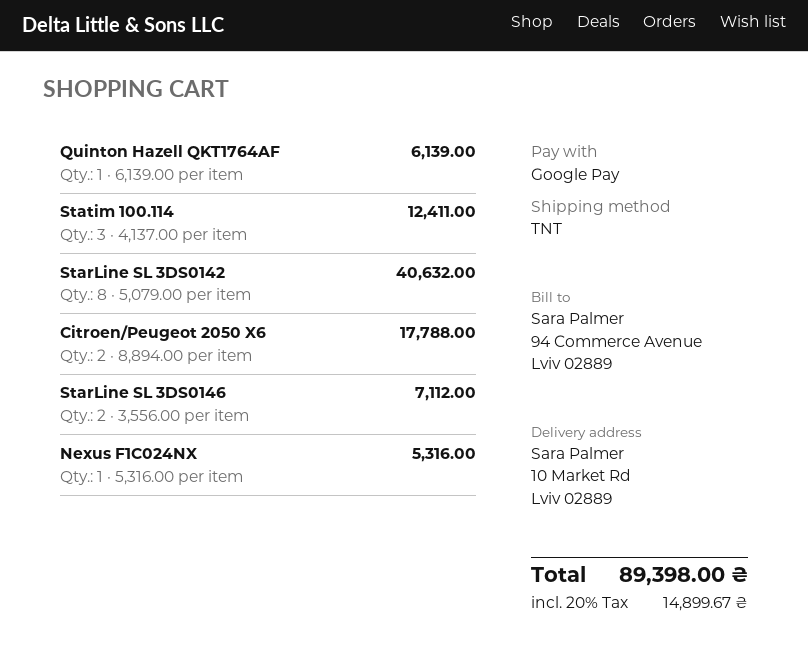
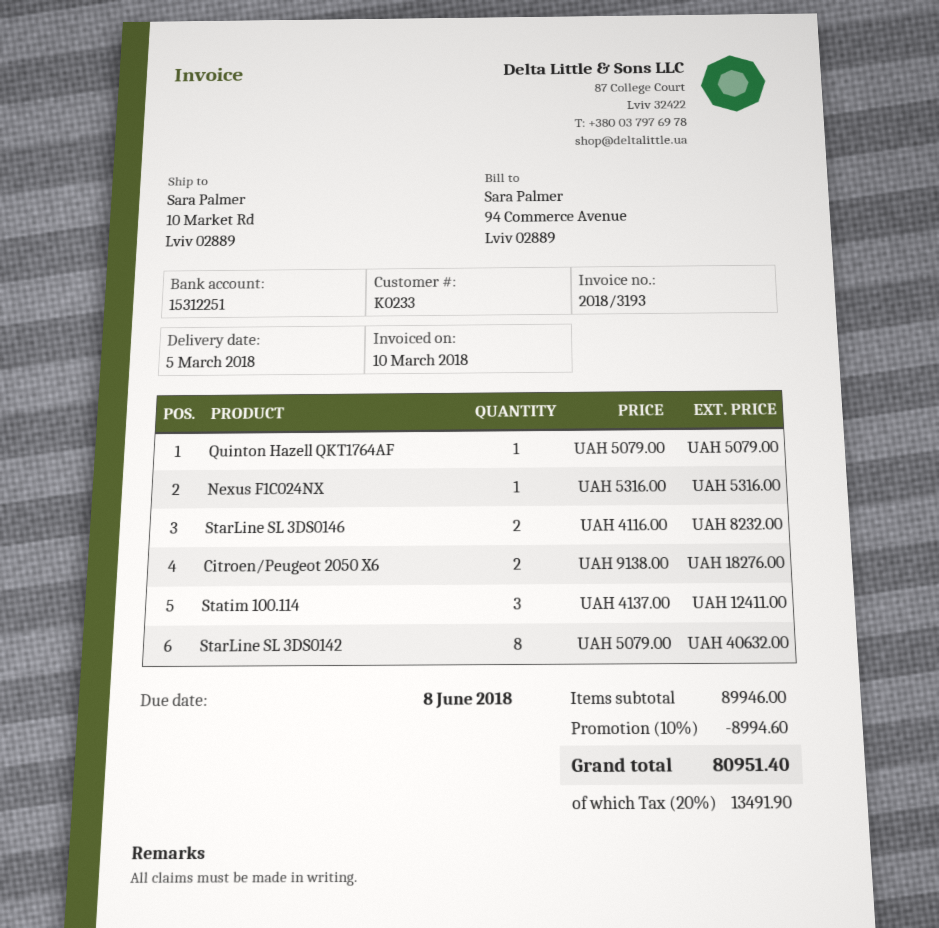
Quinton Hazell QKT1764AF: 1 x 6139.00 = 6139.00 -> 1 x 5079.00 = 5079.00
Citroen/Peugeot 2050 X6: 2 x 8894.00 = 17788.00 -> 2 x 9138.00 = 18276.00
StarLine SL 3DS0146: 2 x 3556.00 = 7112.00 -> 2 x 4116.00 = 8232.00
discount: none -> 10% = 8994.60
tax: 20% = 14899.67 -> 20% = 13491.90
total: 89398.00 -> 80951.40

